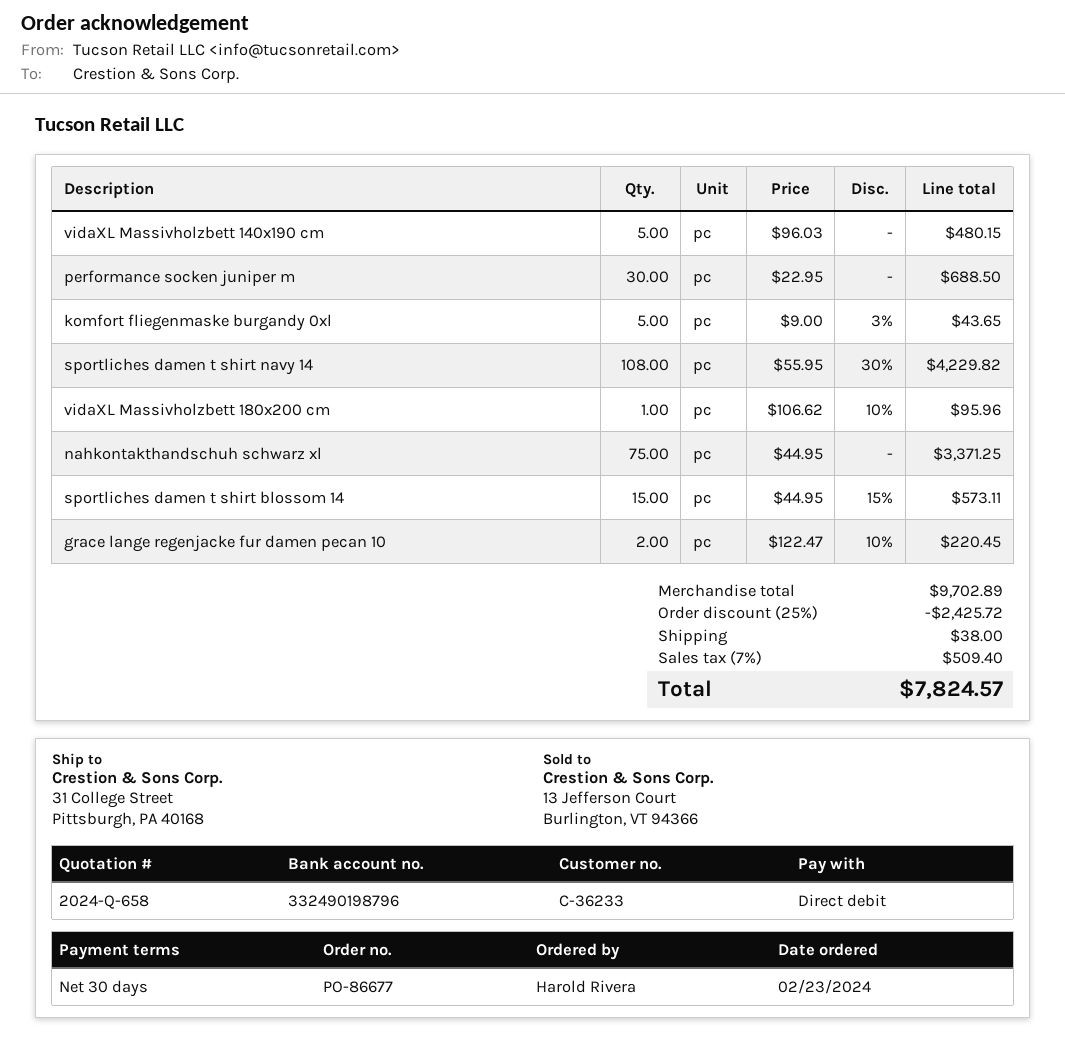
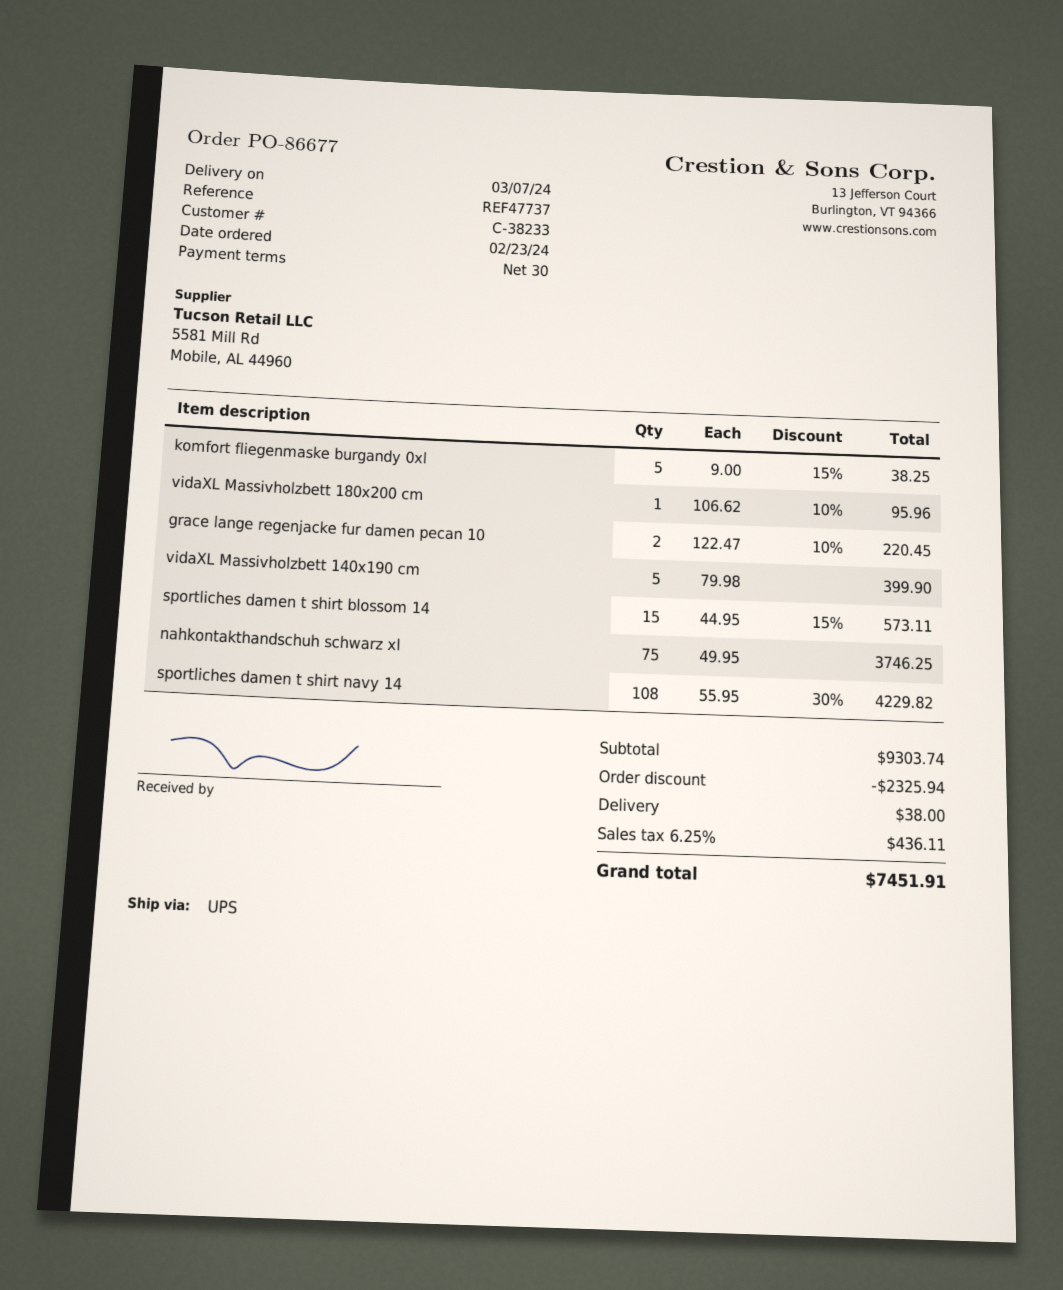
customer number: C-36233 -> C-38233
vidaXL Massivholzbett 140x190 cm: 5 x 96.03 = 480.15 -> 5 x 79.98 = 399.90
performance socken juniper m: 30 x 22.95 = 688.50 -> none
komfort fliegenmaske burgandy 0xl: 5 x 9.00 - 3% = 43.65 -> 5 x 9.00 - 15% = 38.25
nahkontakthandschuh schwarz xl: 75 x 44.95 = 3371.25 -> 75 x 49.95 = 3746.25
subtotal: 9702.89 -> 9303.74
discount: 2425.72 -> 2325.94
tax: 7% = 509.40 -> 6.25% = 436.11
total: 7824.57 -> 7451.91

